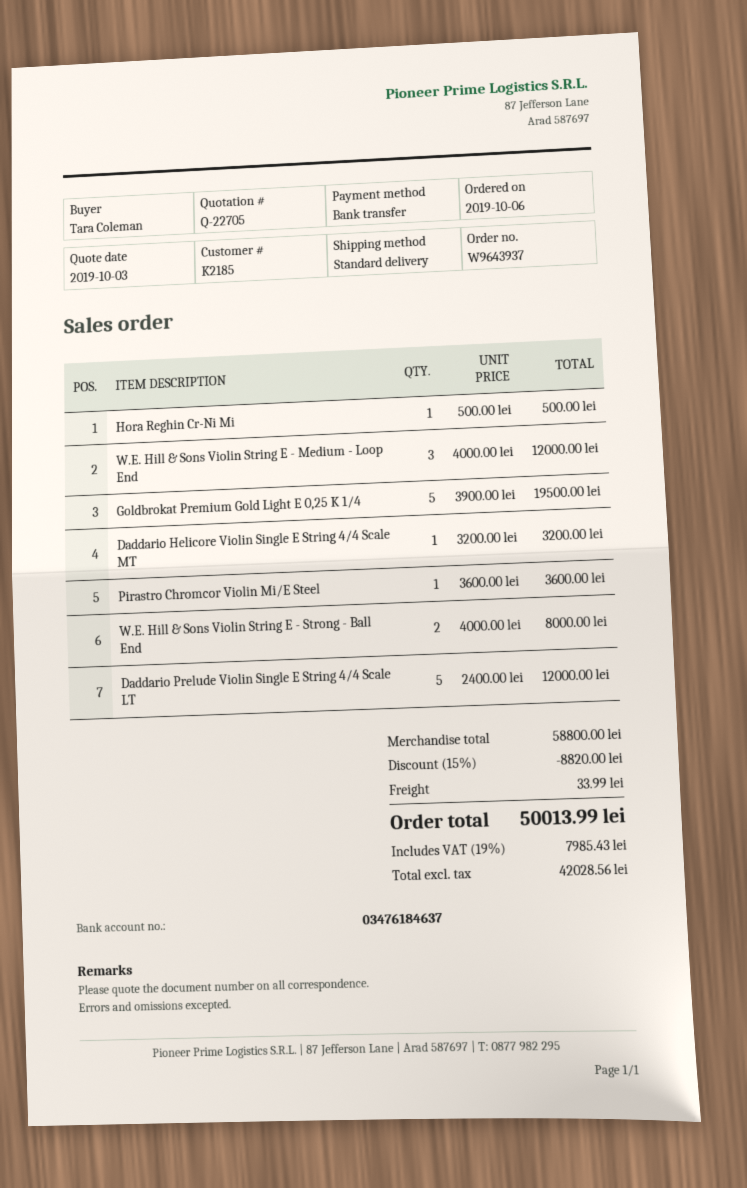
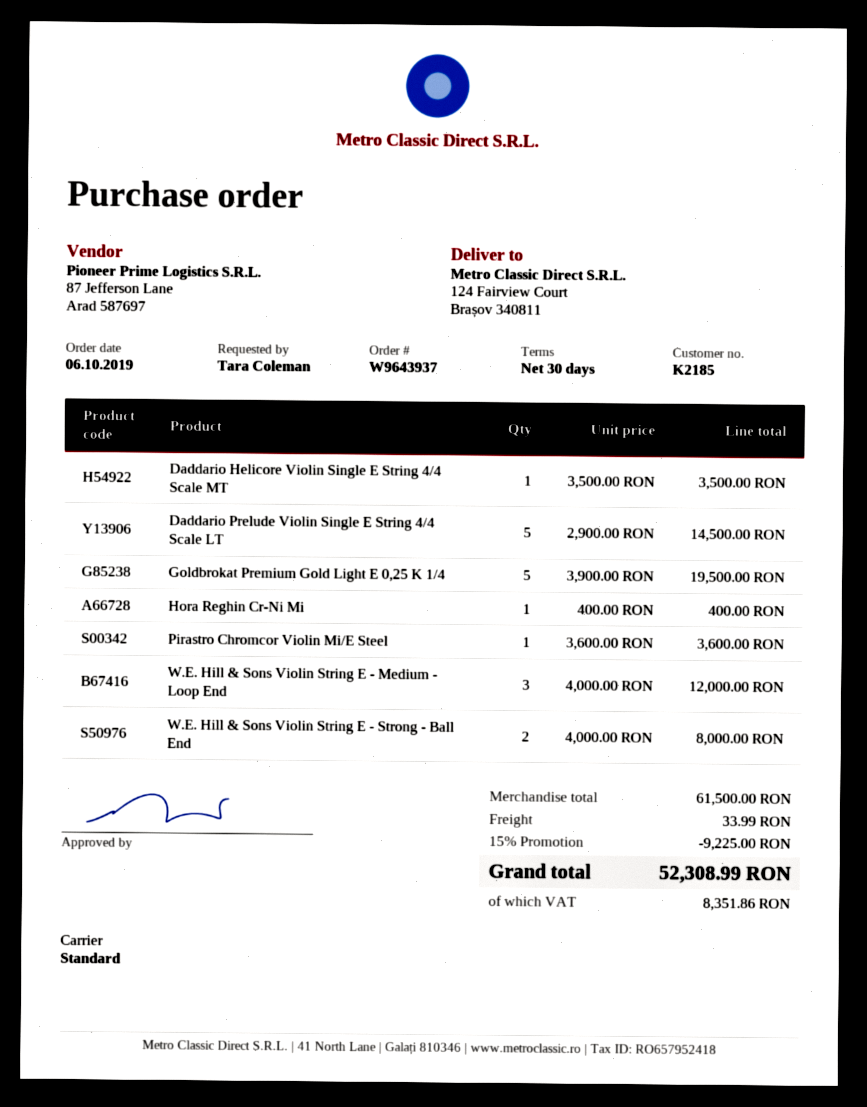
Hora Reghin Cr-Ni Mi: 1 x 500.00 = 500.00 -> 1 x 400.00 = 400.00
Daddario Helicore Violin Single E String 4/4 Scale MT: 1 x 3200.00 = 3200.00 -> 1 x 3500.00 = 3500.00
Daddario Prelude Violin Single E String 4/4 Scale LT: 5 x 2400.00 = 12000.00 -> 5 x 2900.00 = 14500.00
subtotal: 58800.00 -> 61500.00
discount: 15% = 8820.00 -> 15% = 9225.00
tax: 7985.43 -> 8351.86
total: 50013.99 -> 52308.99

